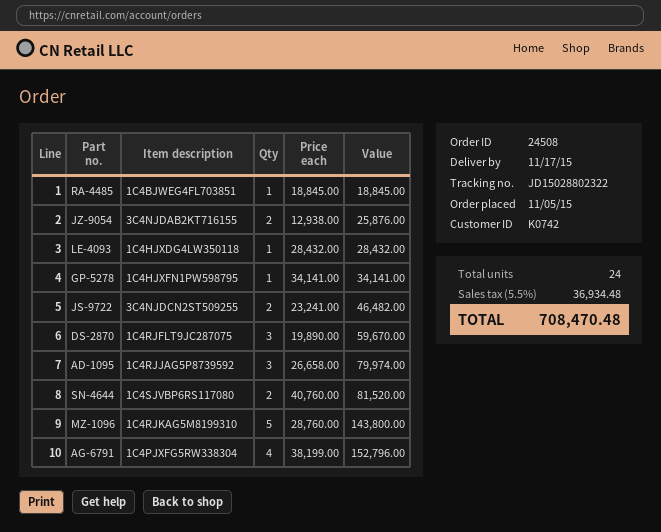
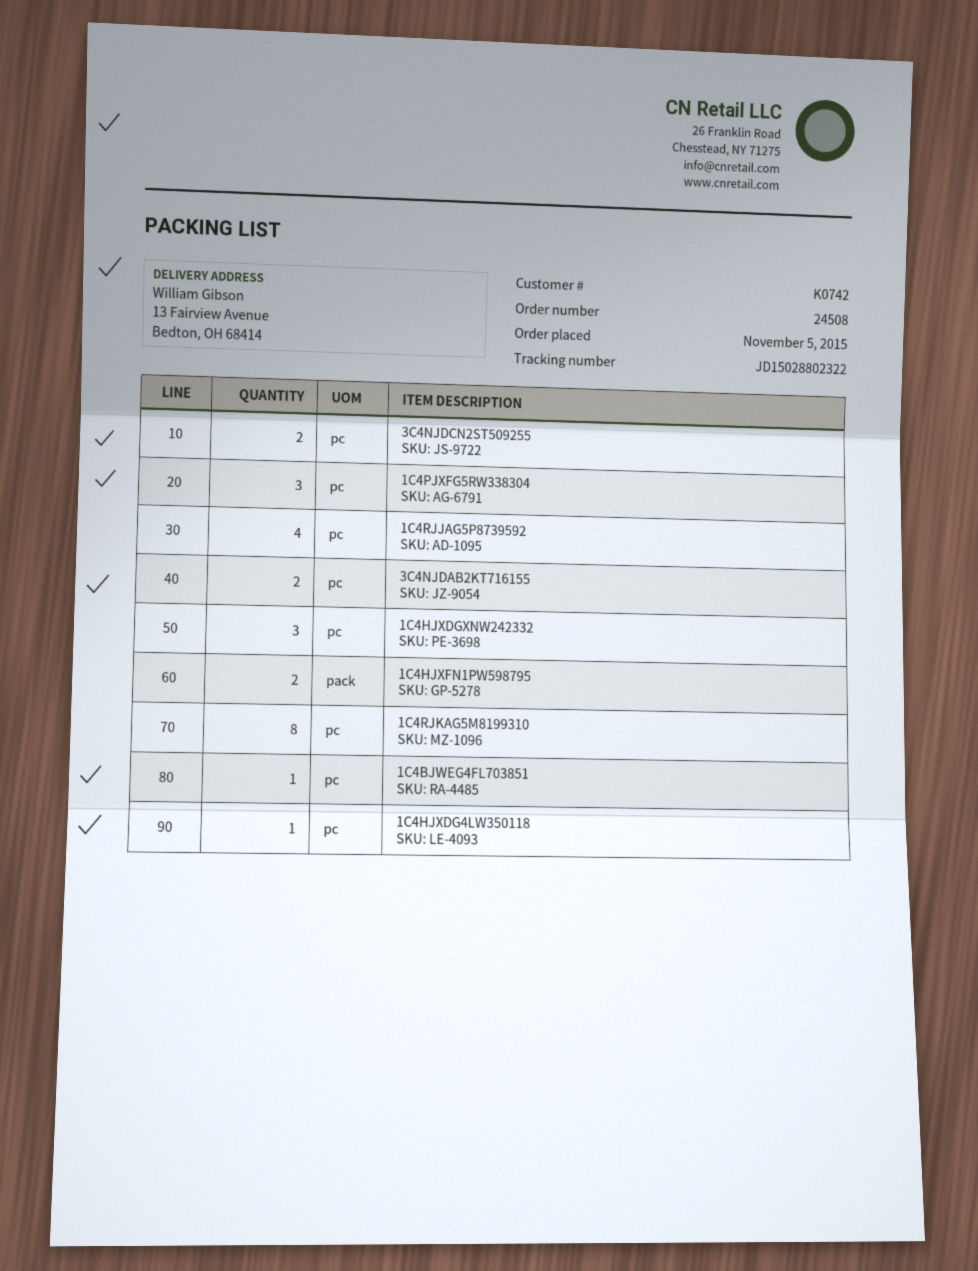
1C4HJXFN1PW598795: 1 -> 2
1C4RJFLT9JC287075: 3 -> none
1C4RJJAG5P8739592: 3 -> 4
1C4SJVBP6RS117080: 2 -> none
1C4RJKAG5M8199310: 5 -> 8
1C4PJXFG5RW338304: 4 -> 3
1C4HJXDGXNW242332: none -> 3

